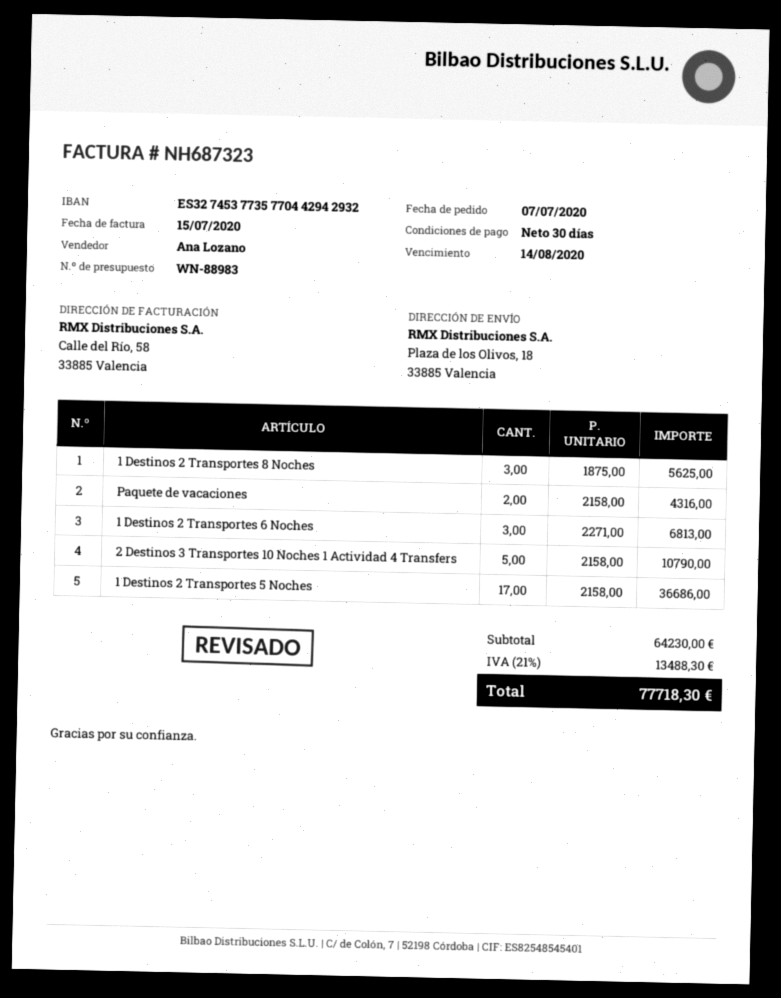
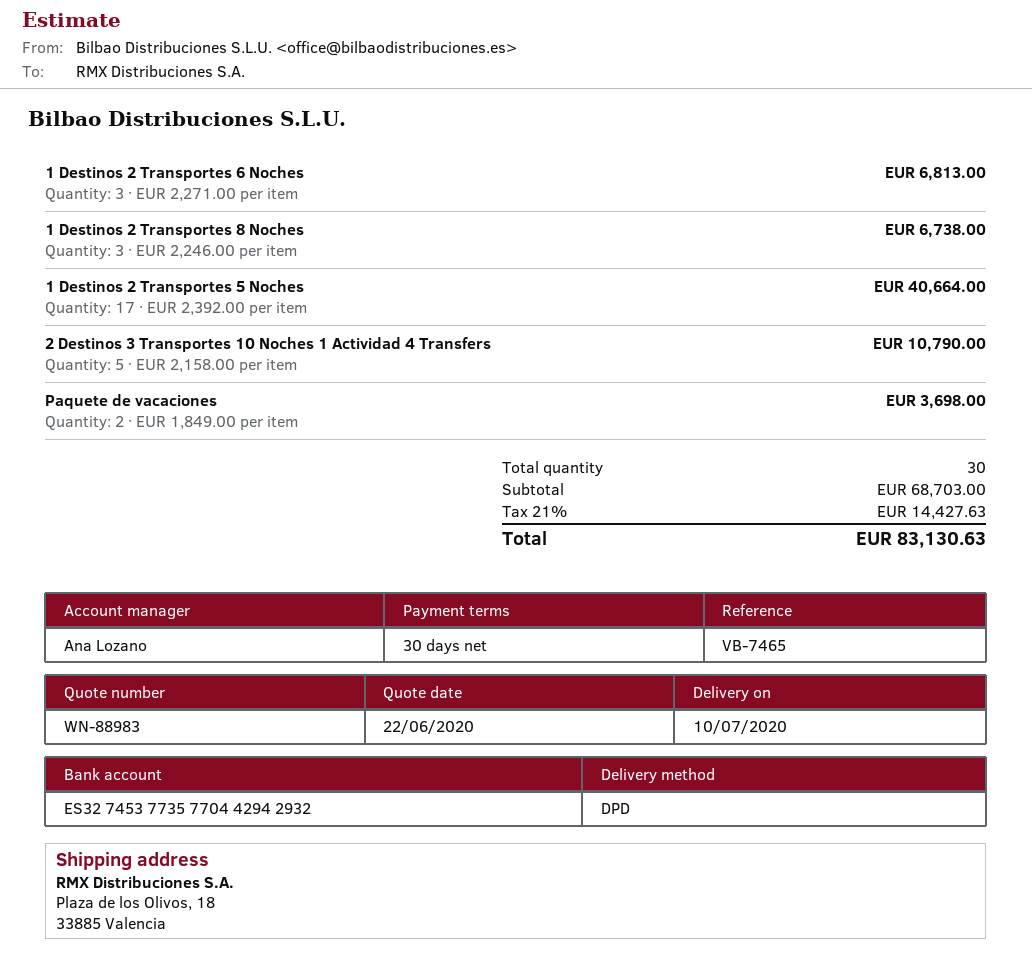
1 Destinos 2 Transportes 8 Noches: 3 x 1875.00 = 5625.00 -> 3 x 2246.00 = 6738.00
Paquete de vacaciones: 2 x 2158.00 = 4316.00 -> 2 x 1849.00 = 3698.00
1 Destinos 2 Transportes 5 Noches: 17 x 2158.00 = 36686.00 -> 17 x 2392.00 = 40664.00
subtotal: 64230.00 -> 68703.00
tax: 21% = 13488.30 -> 21% = 14427.63
total: 77718.30 -> 83130.63

